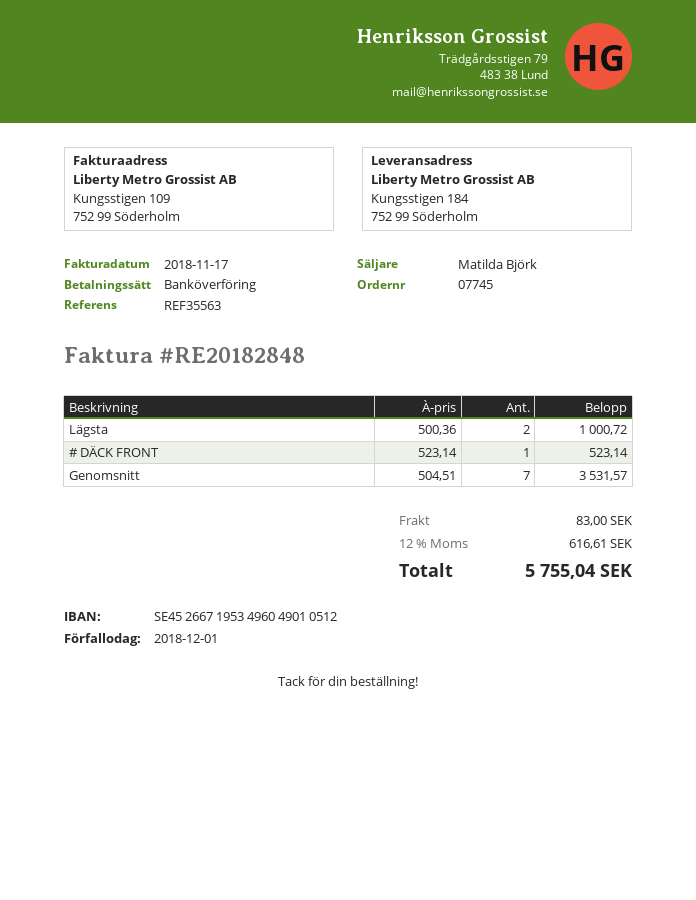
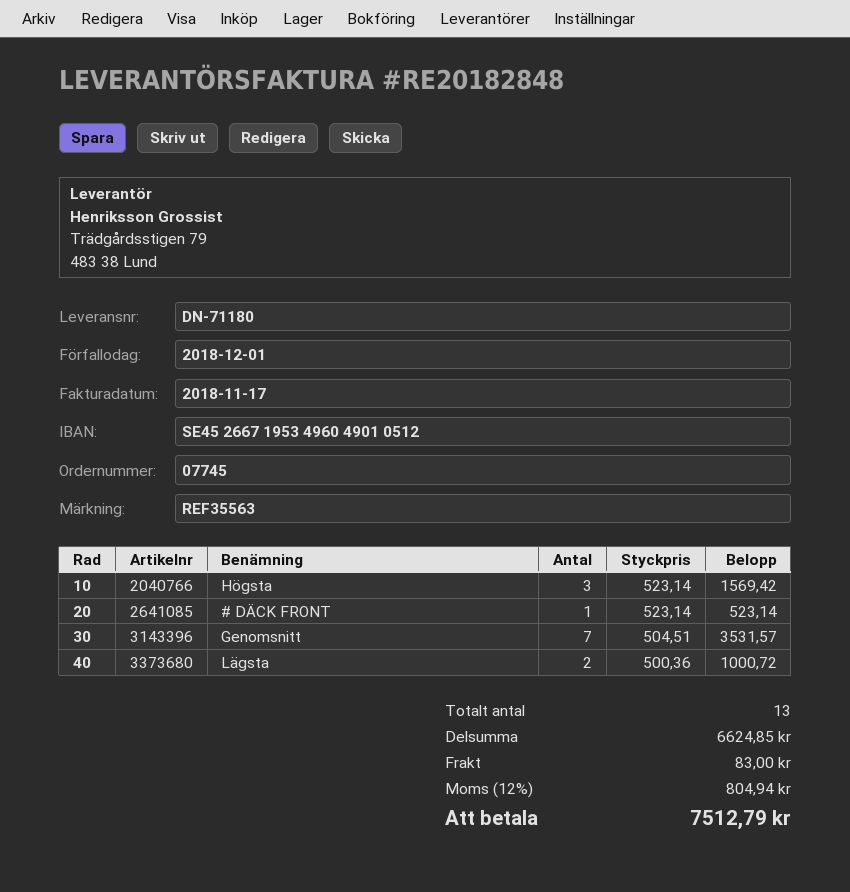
Högsta: none -> 3 x 523.14 = 1569.42
tax: 12% = 616.61 -> 12% = 804.94
total: 5755.04 -> 7512.79

